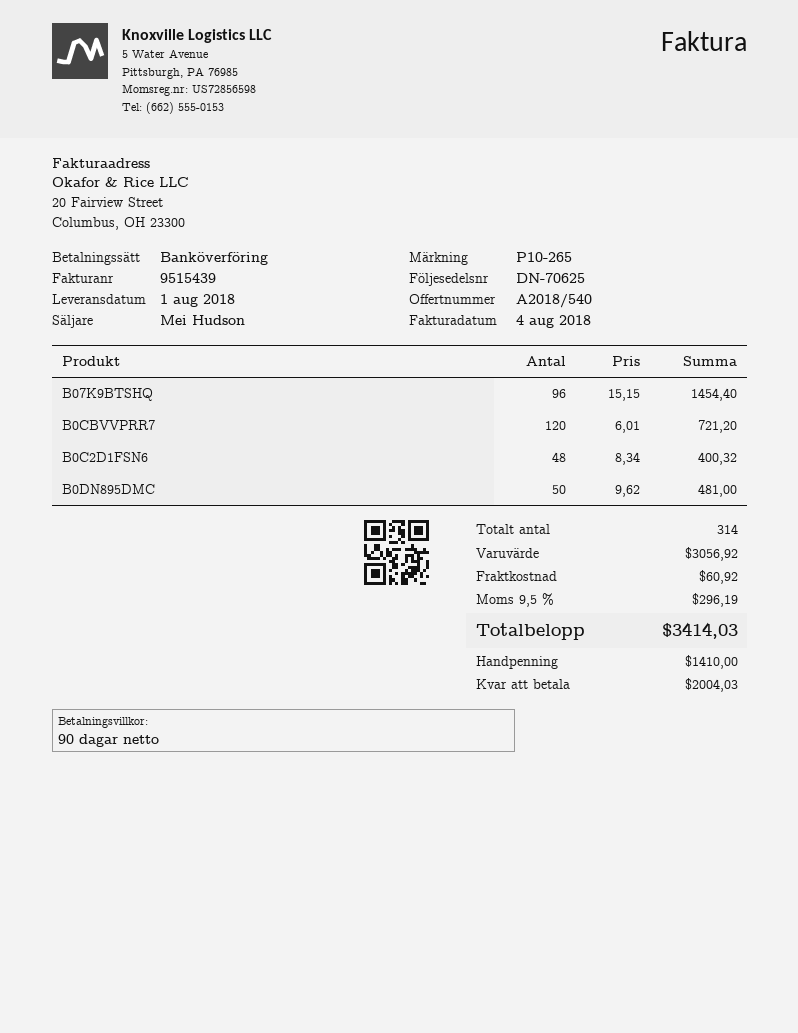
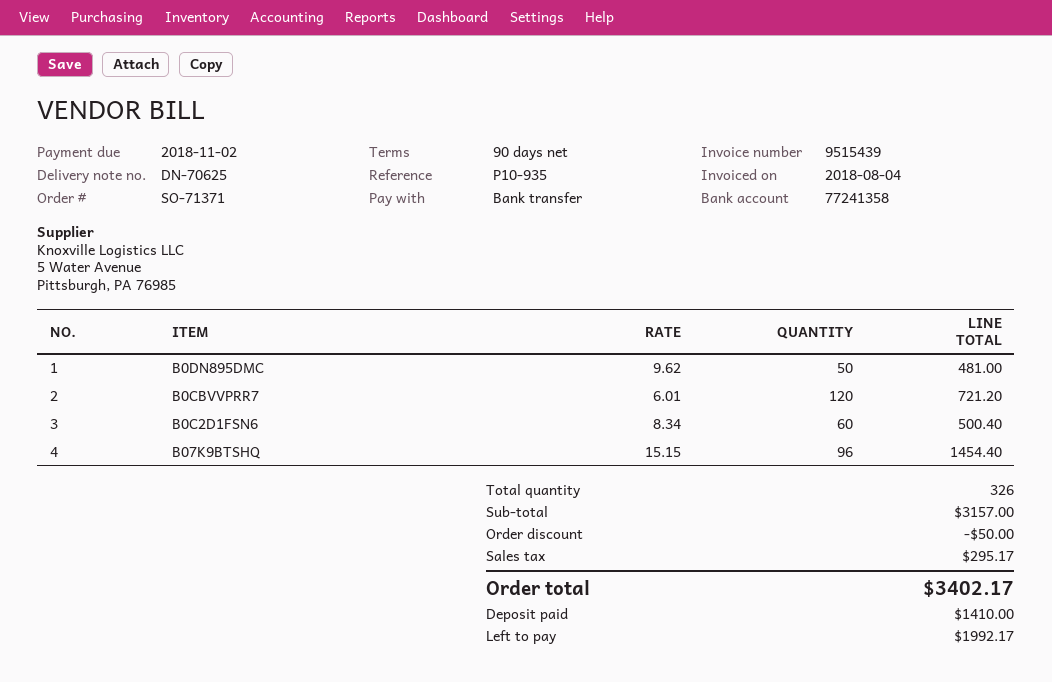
reference: P10-265 -> P10-935
B0C2D1FSN6: 48 x 8.34 = 400.32 -> 60 x 8.34 = 500.40
total quantity: 314 -> 326
subtotal: 3056.92 -> 3157.00
discount: none -> 50.00
shipping: 60.92 -> none
tax: 296.19 -> 295.17
total: 3414.03 -> 3402.17
balance: 2004.03 -> 1992.17

